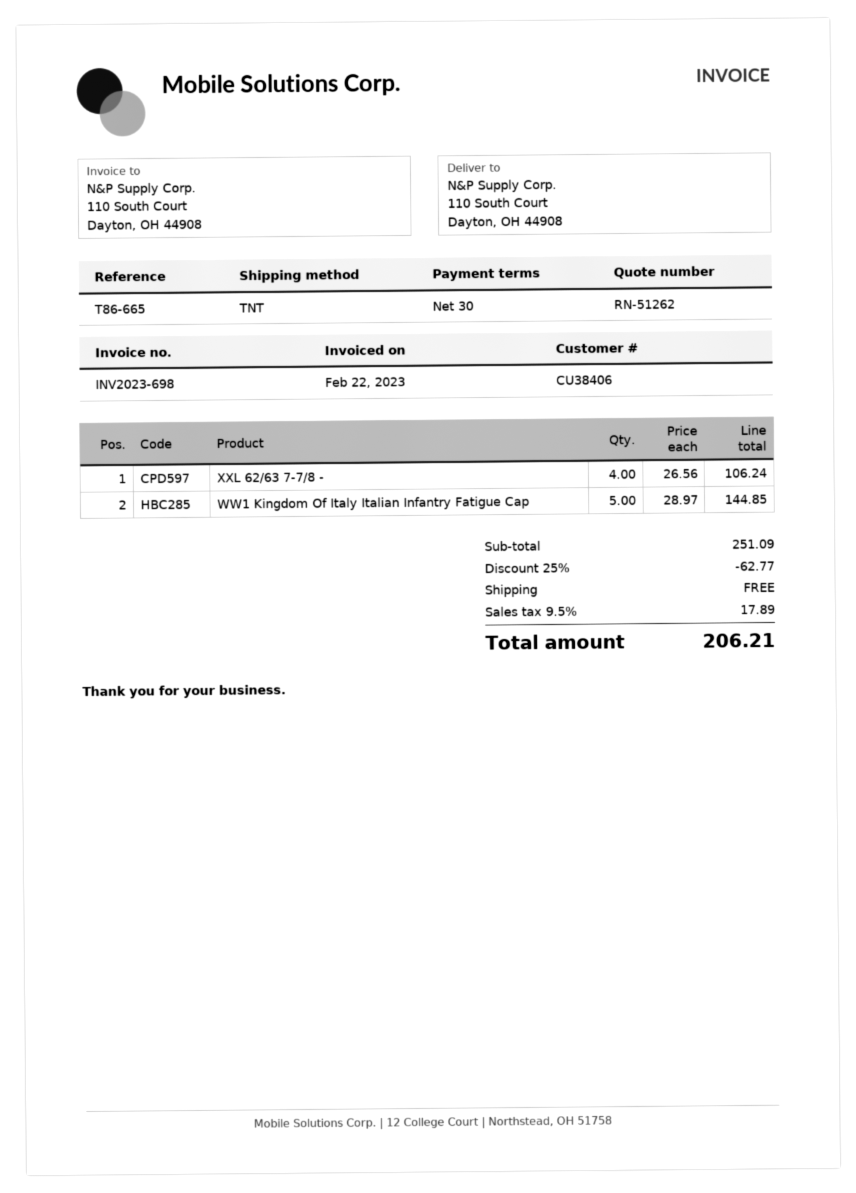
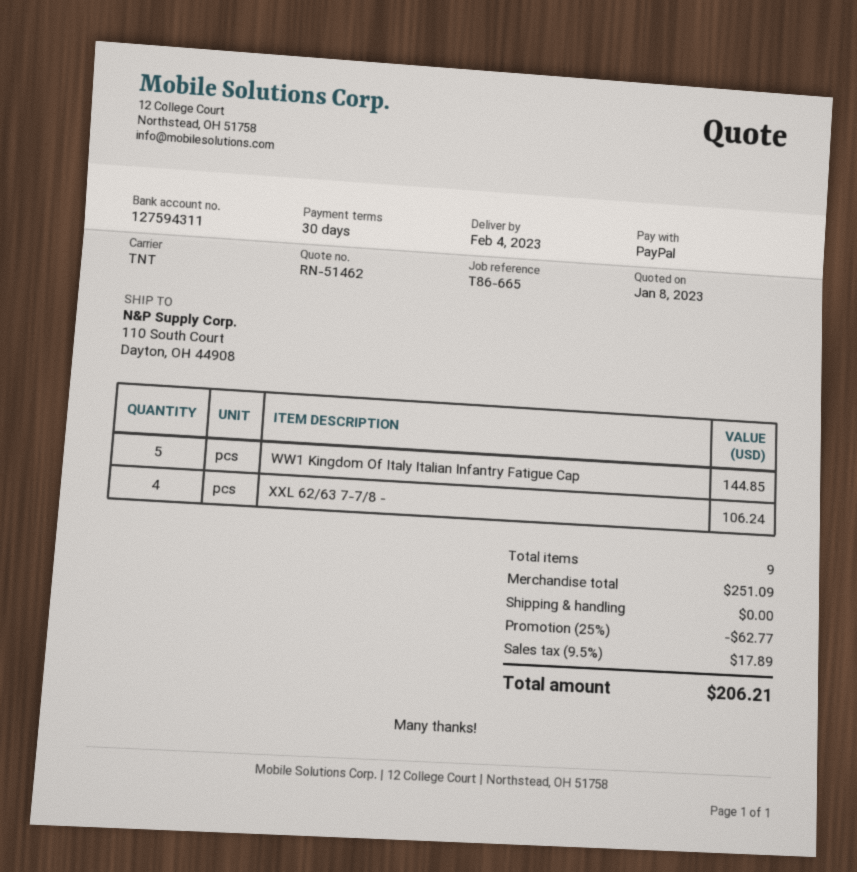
quote number: RN-51262 -> RN-51462

